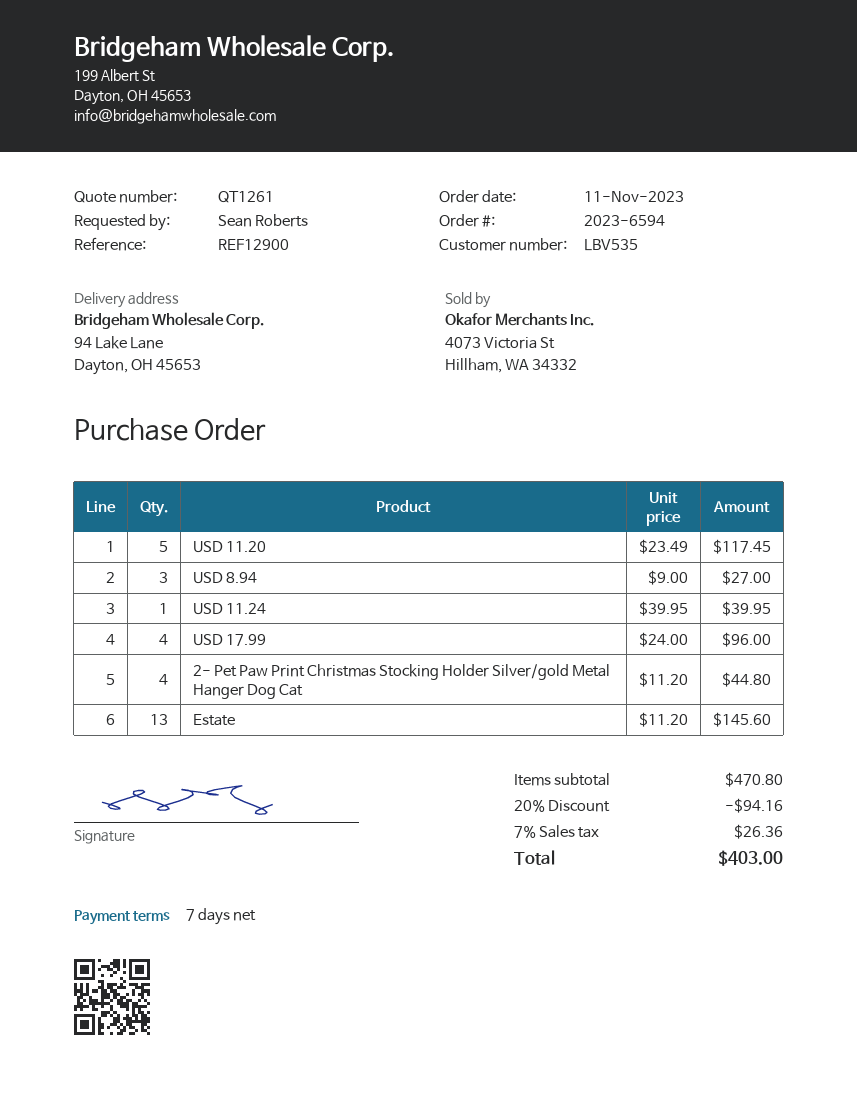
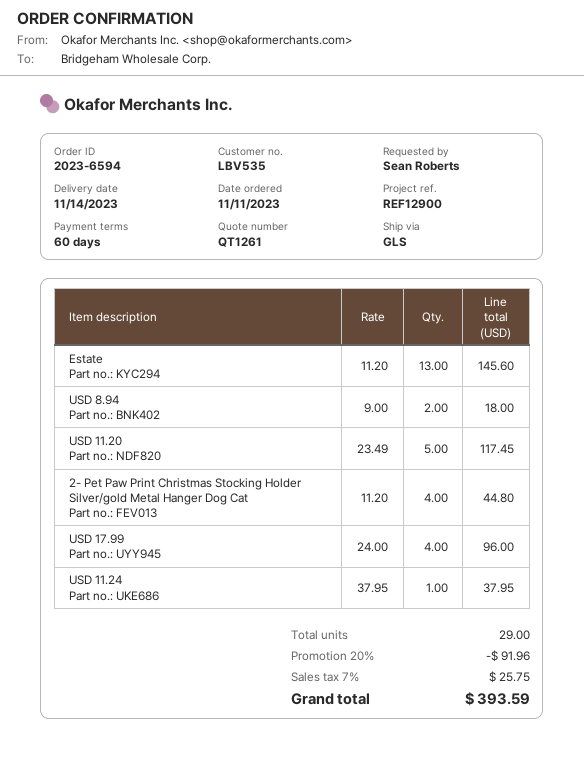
payment terms: 7 days -> 60 days
USD 8.94: 3 x 9.00 = 27.00 -> 2 x 9.00 = 18.00
USD 11.24: 1 x 39.95 = 39.95 -> 1 x 37.95 = 37.95
discount: 20% = 94.16 -> 20% = 91.96
tax: 7% = 26.36 -> 7% = 25.75
total: 403.00 -> 393.59

